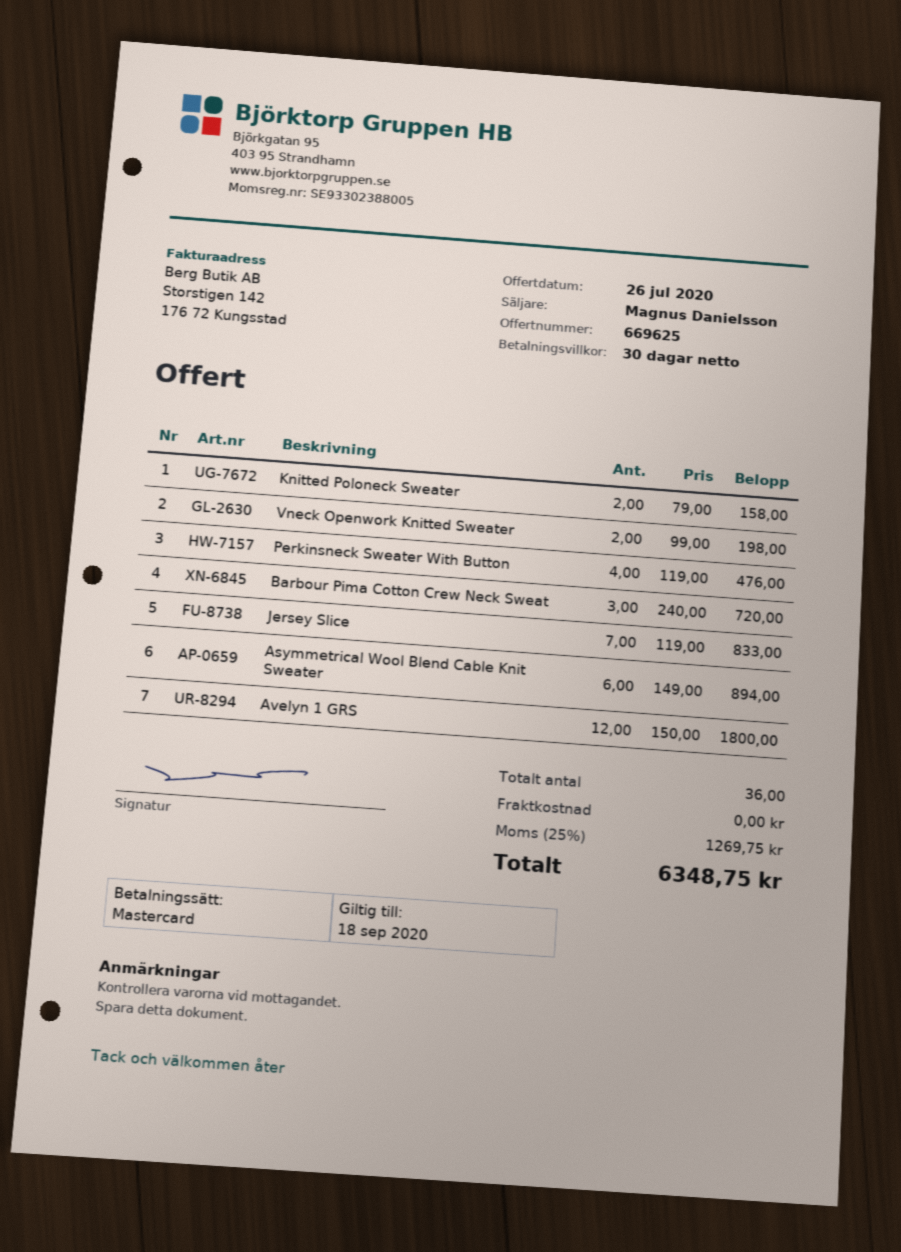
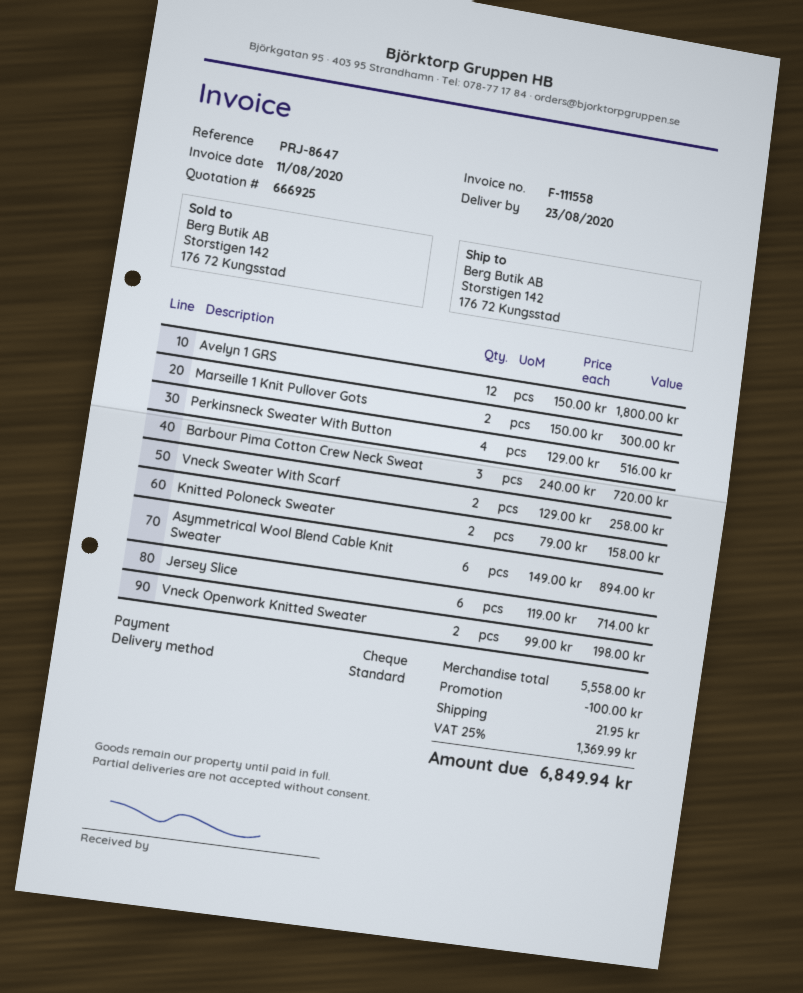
quote number: 669625 -> 666925
payment method: Mastercard -> cheque
Perkinsneck Sweater With Button: 4 x 119.00 = 476.00 -> 4 x 129.00 = 516.00
Jersey Slice: 7 x 119.00 = 833.00 -> 6 x 119.00 = 714.00
Marseille 1 Knit Pullover Gots: none -> 2 x 150.00 = 300.00
Vneck Sweater With Scarf: none -> 2 x 129.00 = 258.00
discount: none -> 100.00
shipping: 0.00 -> 21.95
tax: 25% = 1269.75 -> 25% = 1369.99
total: 6348.75 -> 6849.94

